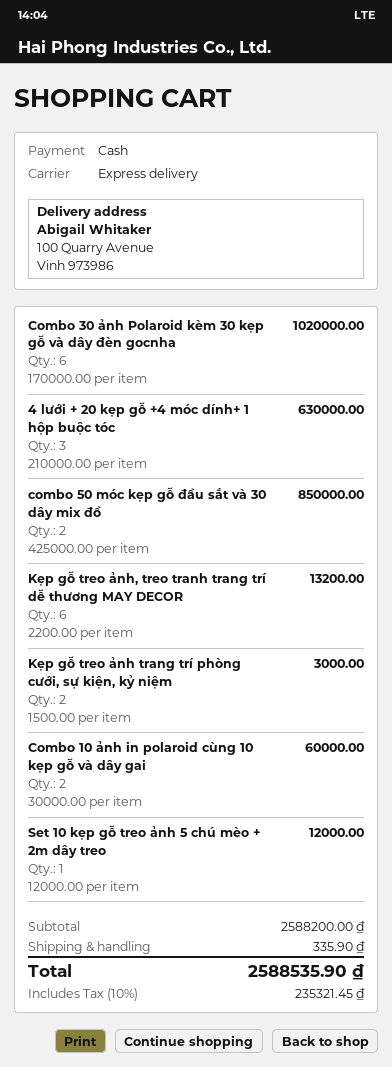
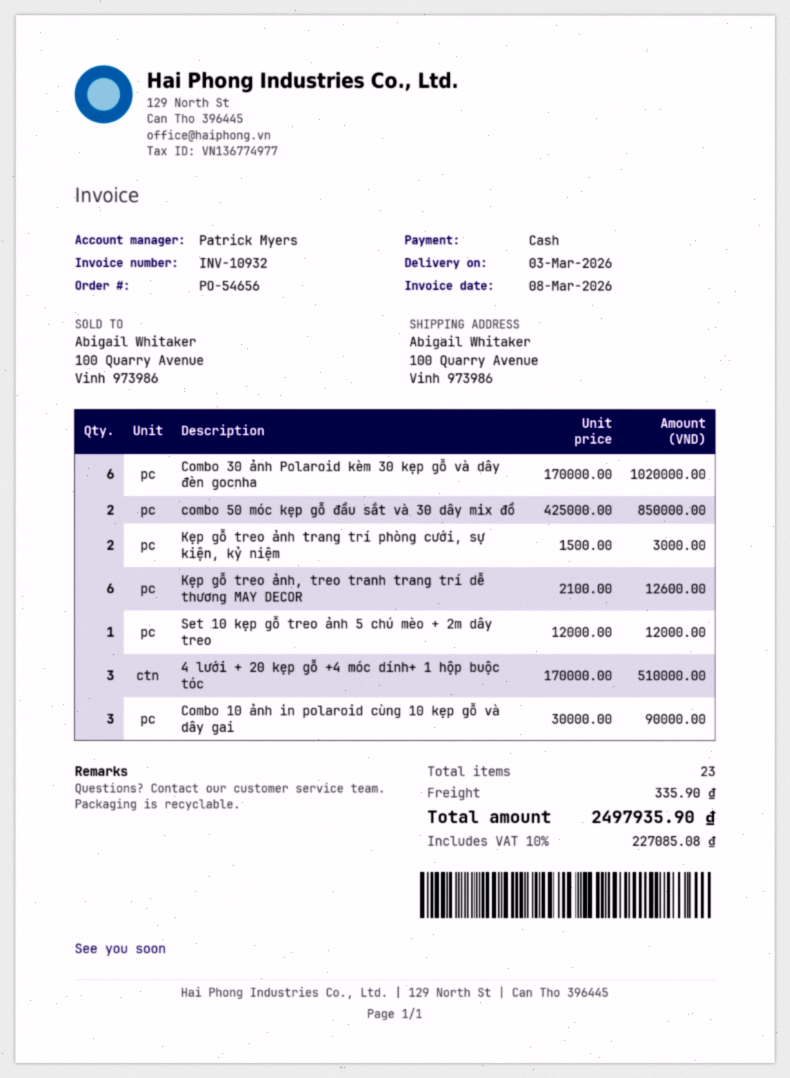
4 lưới + 20 kẹp gỗ +4 móc dính+ 1 hộp buộc tóc: 3 x 210000.00 = 630000.00 -> 3 x 170000.00 = 510000.00
Kẹp gỗ treo ảnh, treo tranh trang trí dễ thương MAY DECOR: 6 x 2200.00 = 13200.00 -> 6 x 2100.00 = 12600.00
Combo 10 ảnh in polaroid cùng 10 kẹp gỗ và dây gai: 2 x 30000.00 = 60000.00 -> 3 x 30000.00 = 90000.00
tax: 10% = 235321.45 -> 10% = 227085.08
total: 2588535.90 -> 2497935.90

